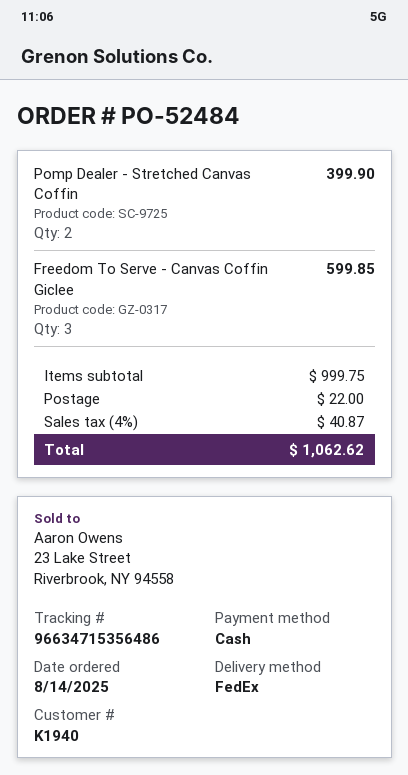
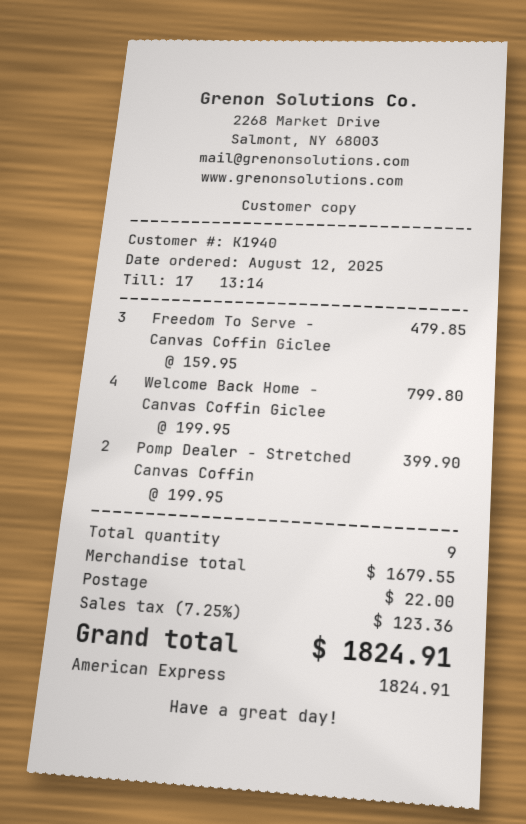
order date: 2025-08-14 -> 2025-08-12
payment method: cash -> American Express
Freedom To Serve - Canvas Coffin Giclee: 3 for 599.85 -> 3 for 479.85
Welcome Back Home - Canvas Coffin Giclee: none -> 4 for 799.80
subtotal: 999.75 -> 1679.55
tax: 4% = 40.87 -> 7.25% = 123.36
total: 1062.62 -> 1824.91

